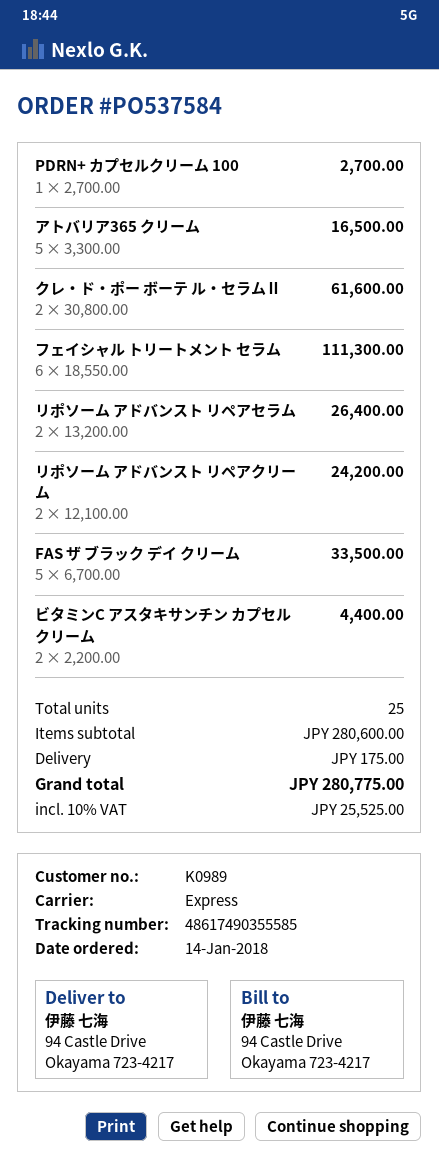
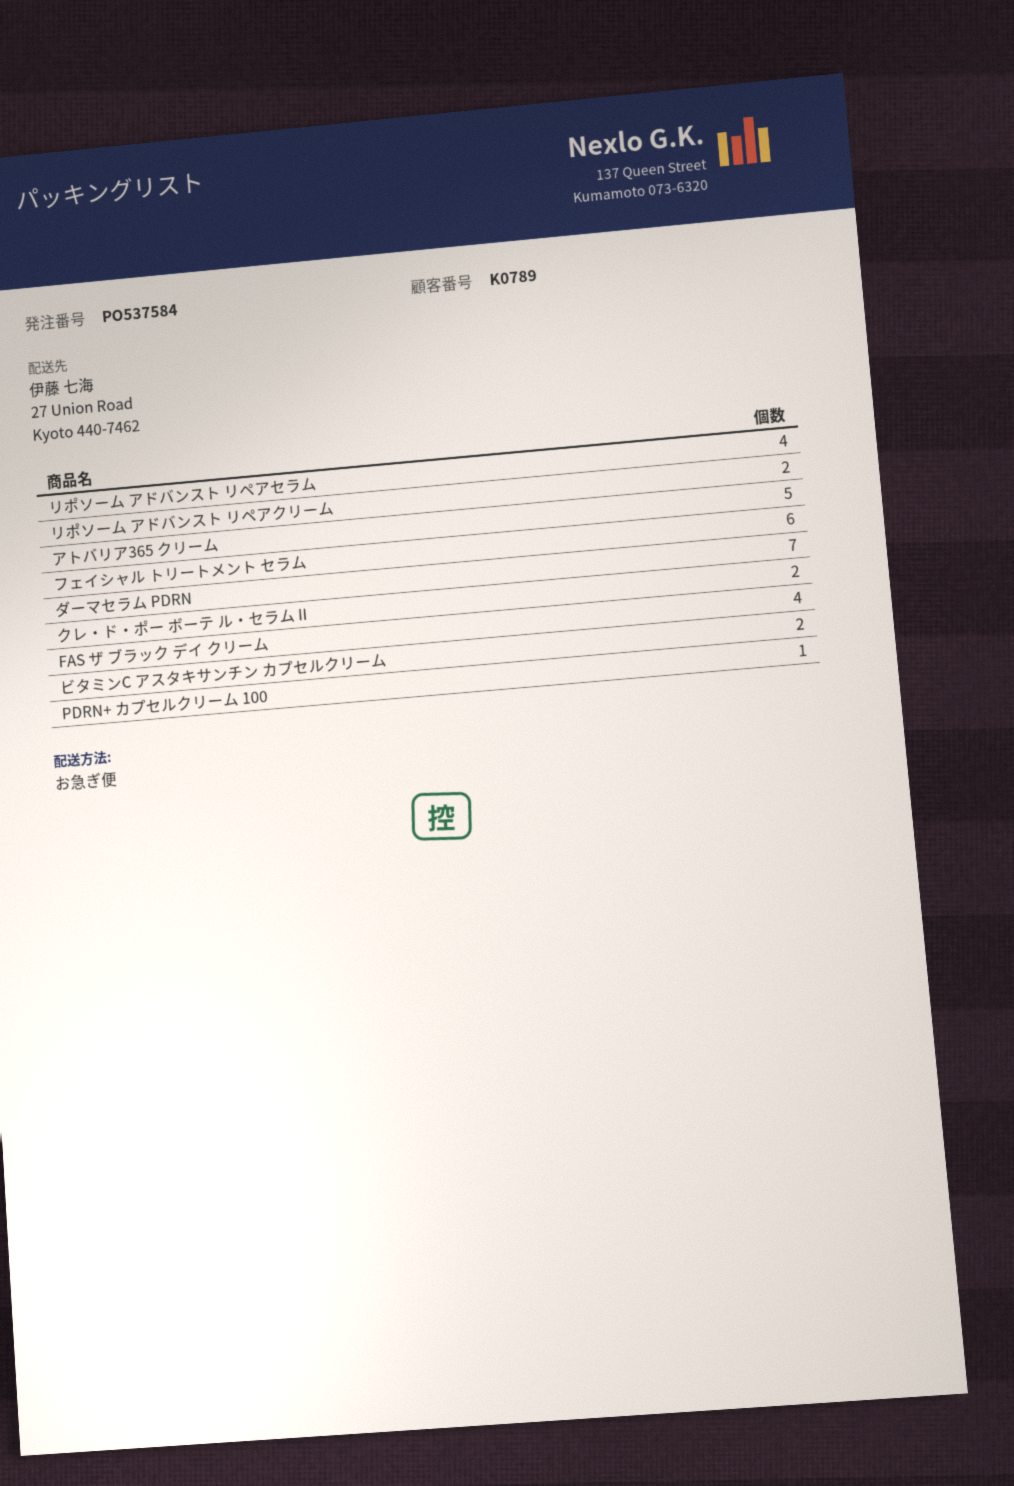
customer number: K0989 -> K0789
ship to: 94 Castle Drive, Okayama 723-4217 -> 27 Union Road, Kyoto 440-7462
リポソーム アドバンスト リペアセラム: 2 -> 4
FAS ザ ブラック デイ クリーム: 5 -> 4
ダーマセラム PDRN: none -> 7

